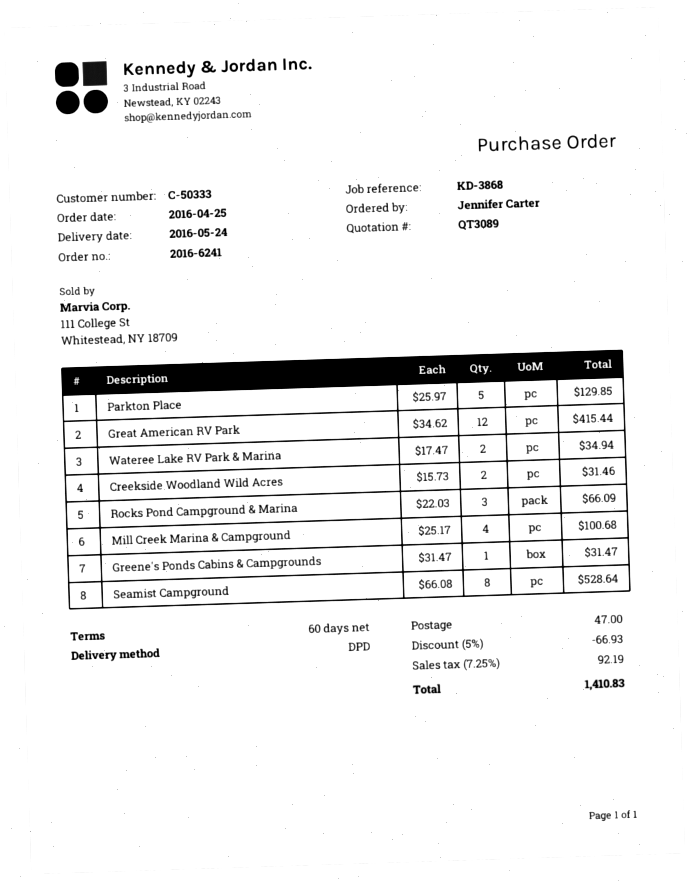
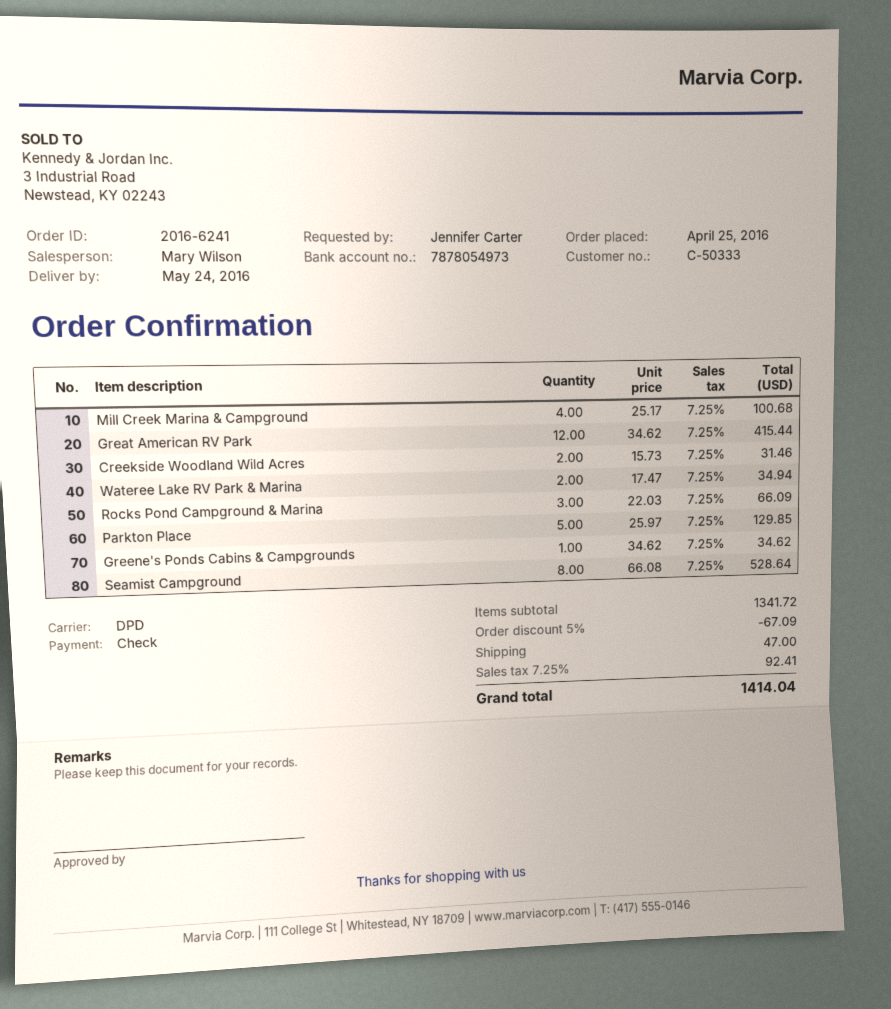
Greene's Ponds Cabins & Campgrounds: 1 x 31.47 = 31.47 -> 1 x 34.62 = 34.62
discount: 5% = 66.93 -> 5% = 67.09
tax: 7.25% = 92.19 -> 7.25% = 92.41
total: 1410.83 -> 1414.04

